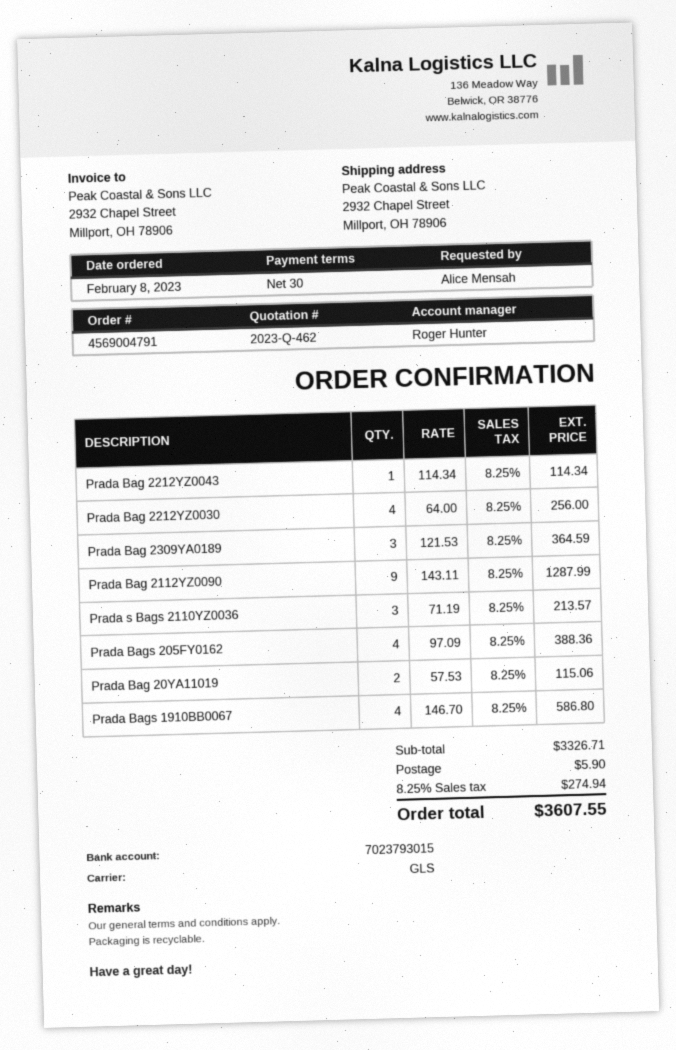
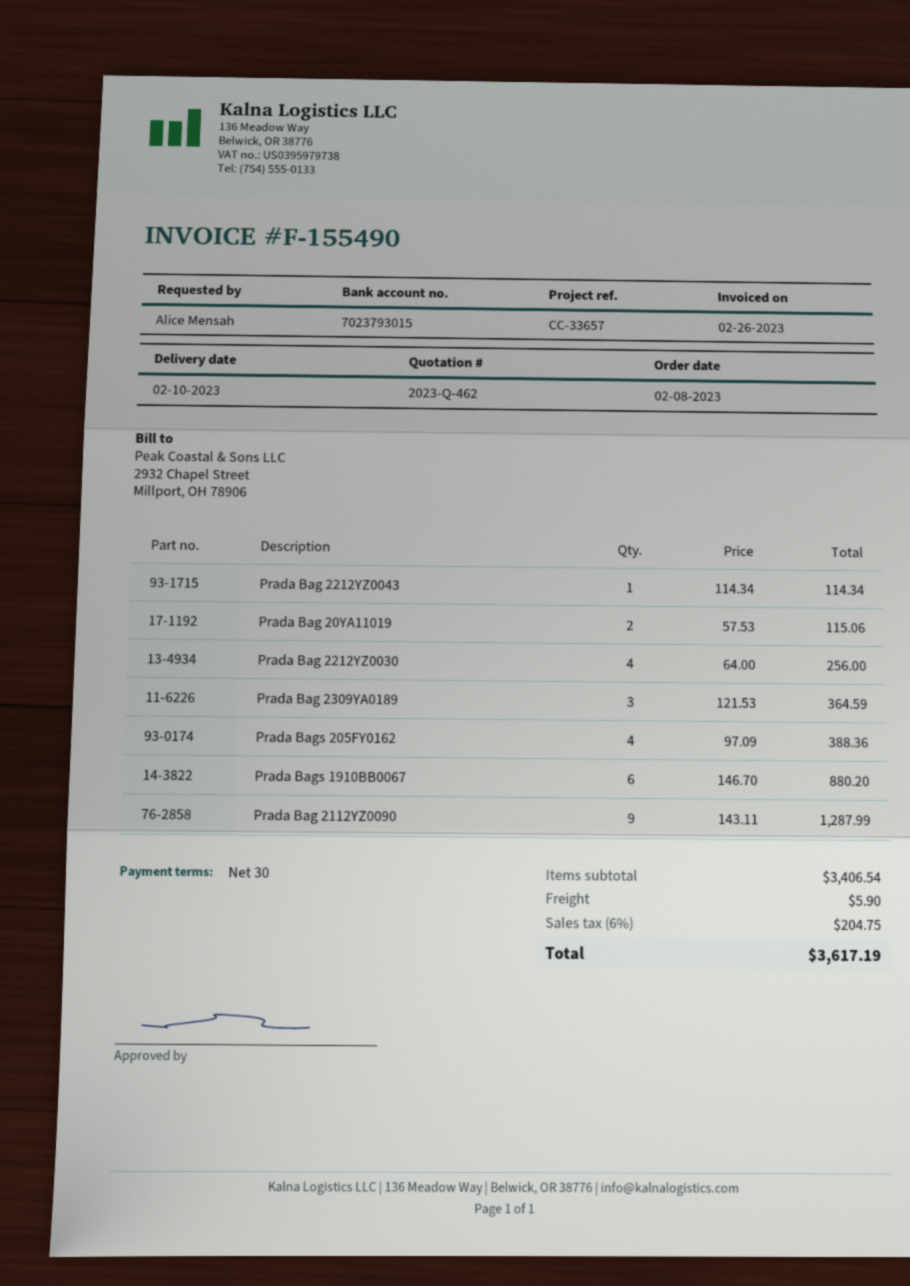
Prada s Bags 2110YZ0036: 3 x 71.19 = 213.57 -> none
Prada Bags 1910BB0067: 4 x 146.70 = 586.80 -> 6 x 146.70 = 880.20
subtotal: 3326.71 -> 3406.54
tax: 8.25% = 274.94 -> 6% = 204.75
total: 3607.55 -> 3617.19

